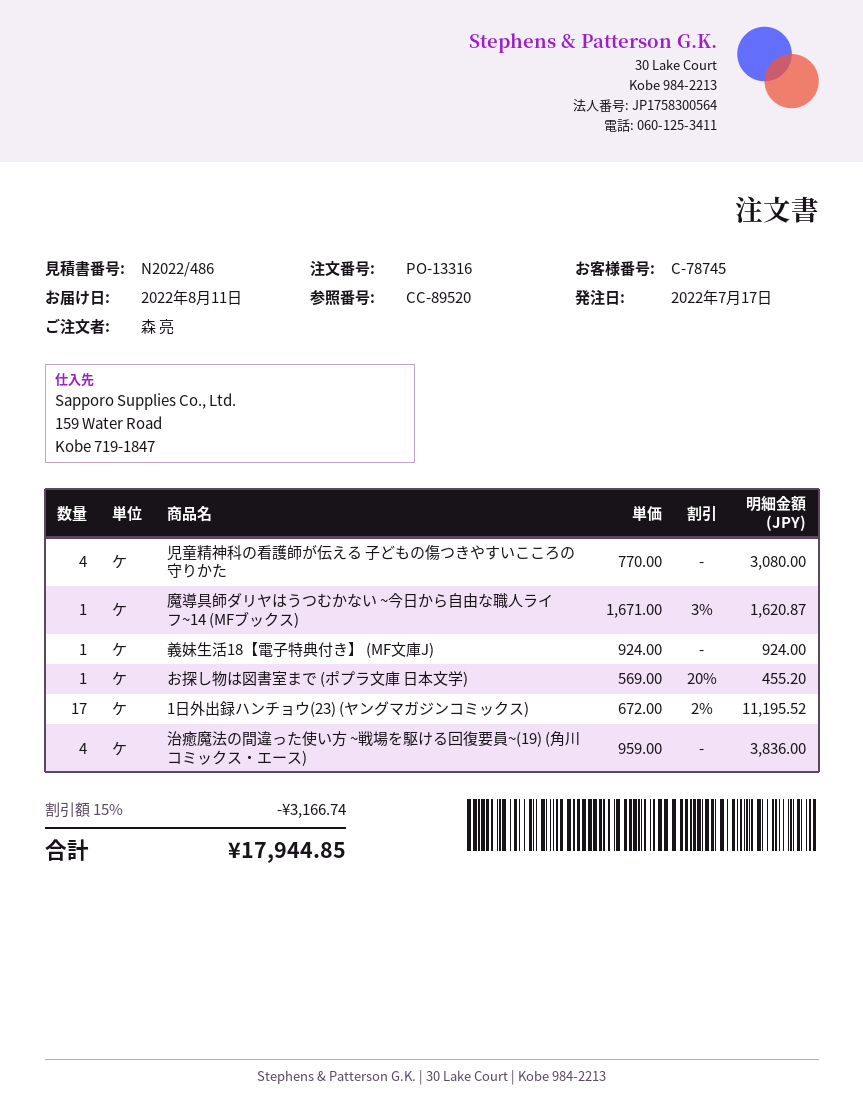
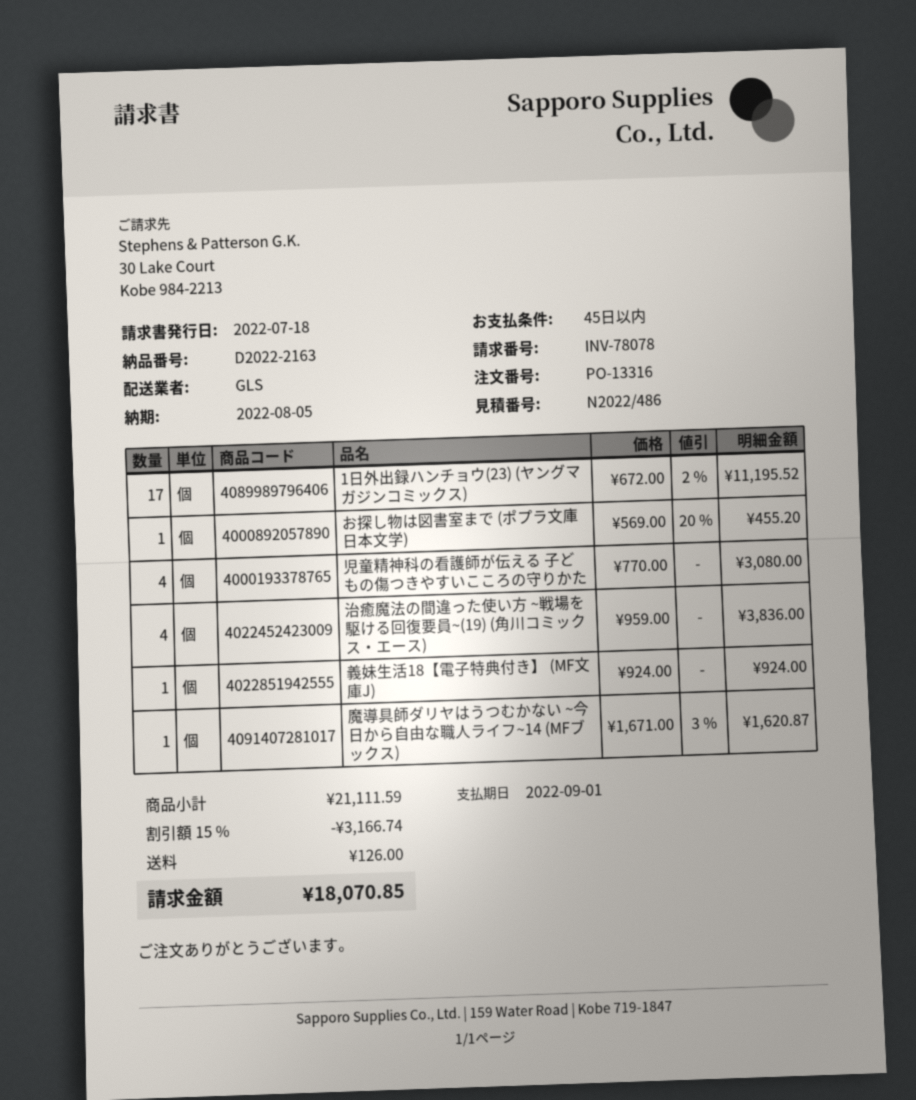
delivery date: 2022-08-11 -> 2022-08-05
shipping: none -> 126.00
total: 17944.85 -> 18070.85

